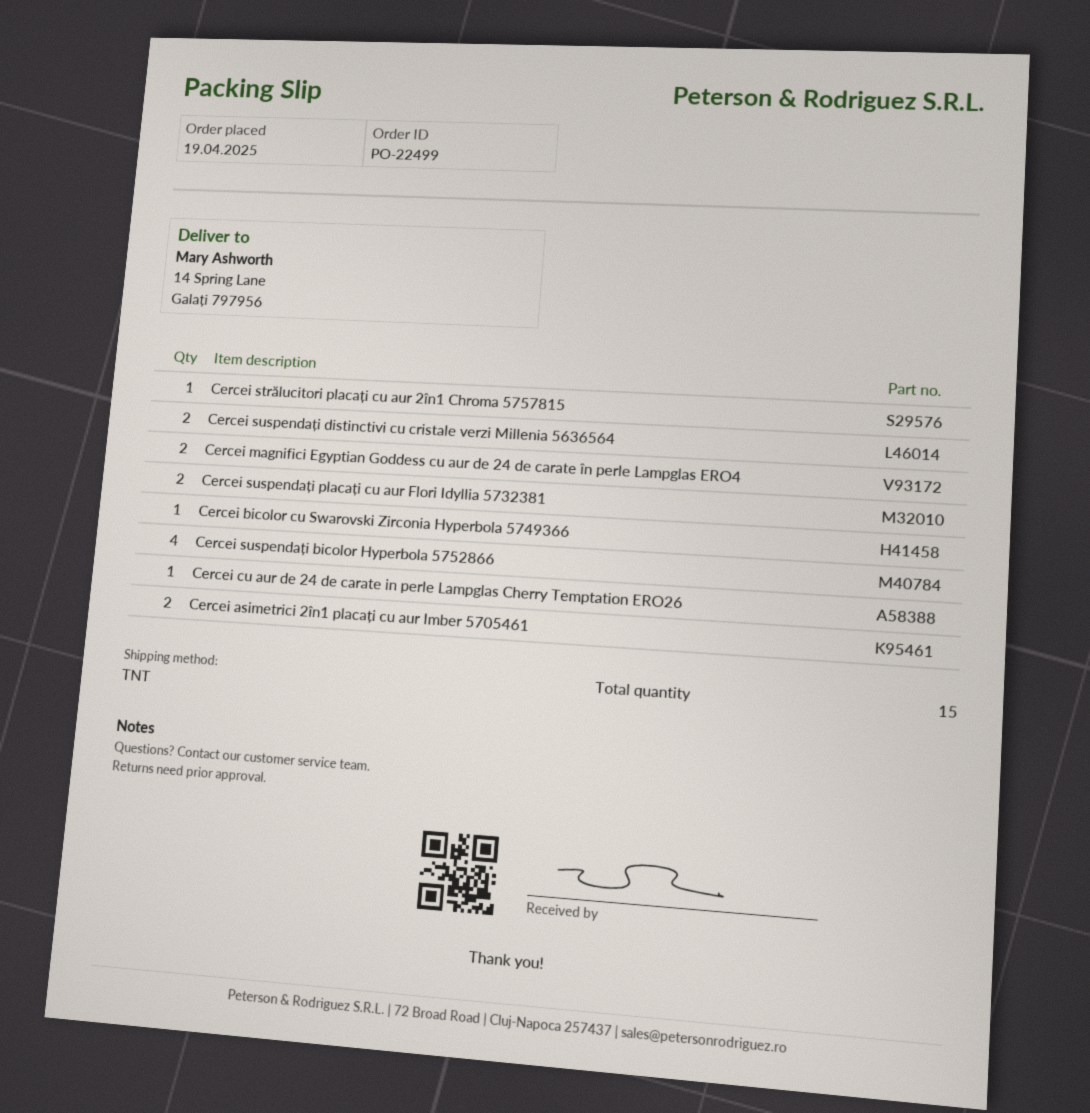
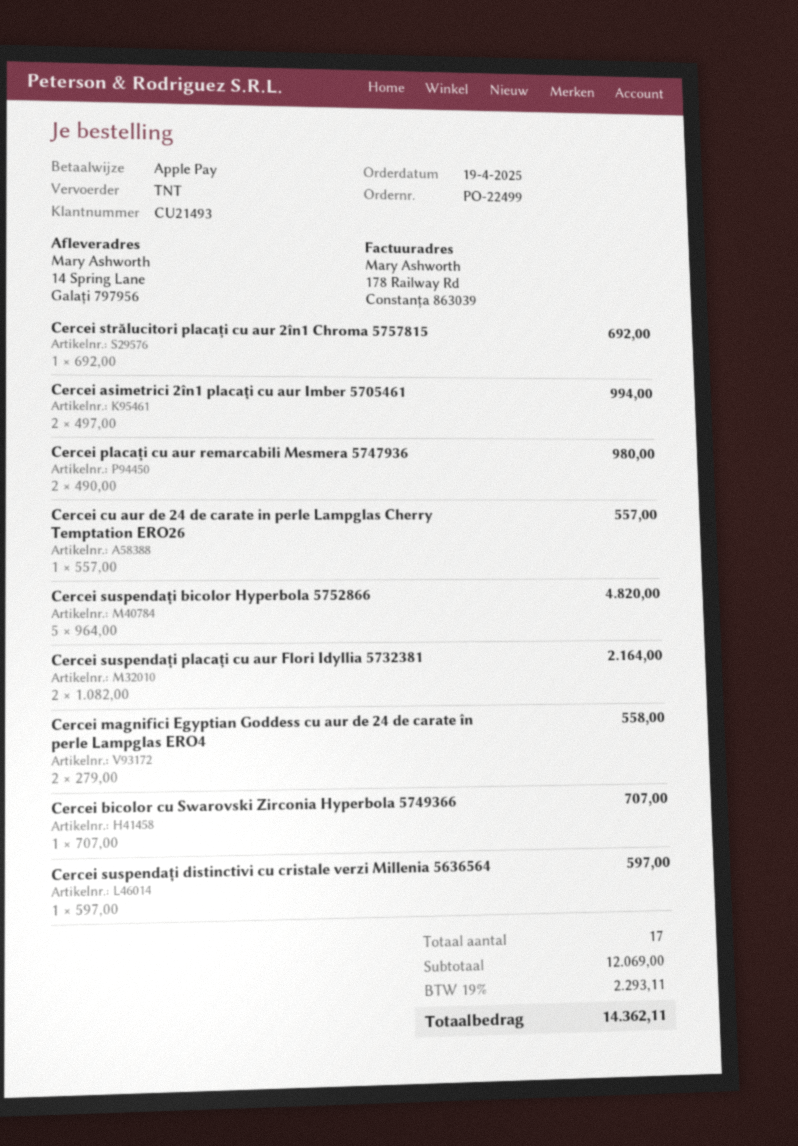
Cercei suspendați distinctivi cu cristale verzi Millenia 5636564: 2 -> 1
Cercei suspendați bicolor Hyperbola 5752866: 4 -> 5
Cercei placați cu aur remarcabili Mesmera 5747936: none -> 2
total quantity: 15 -> 17

